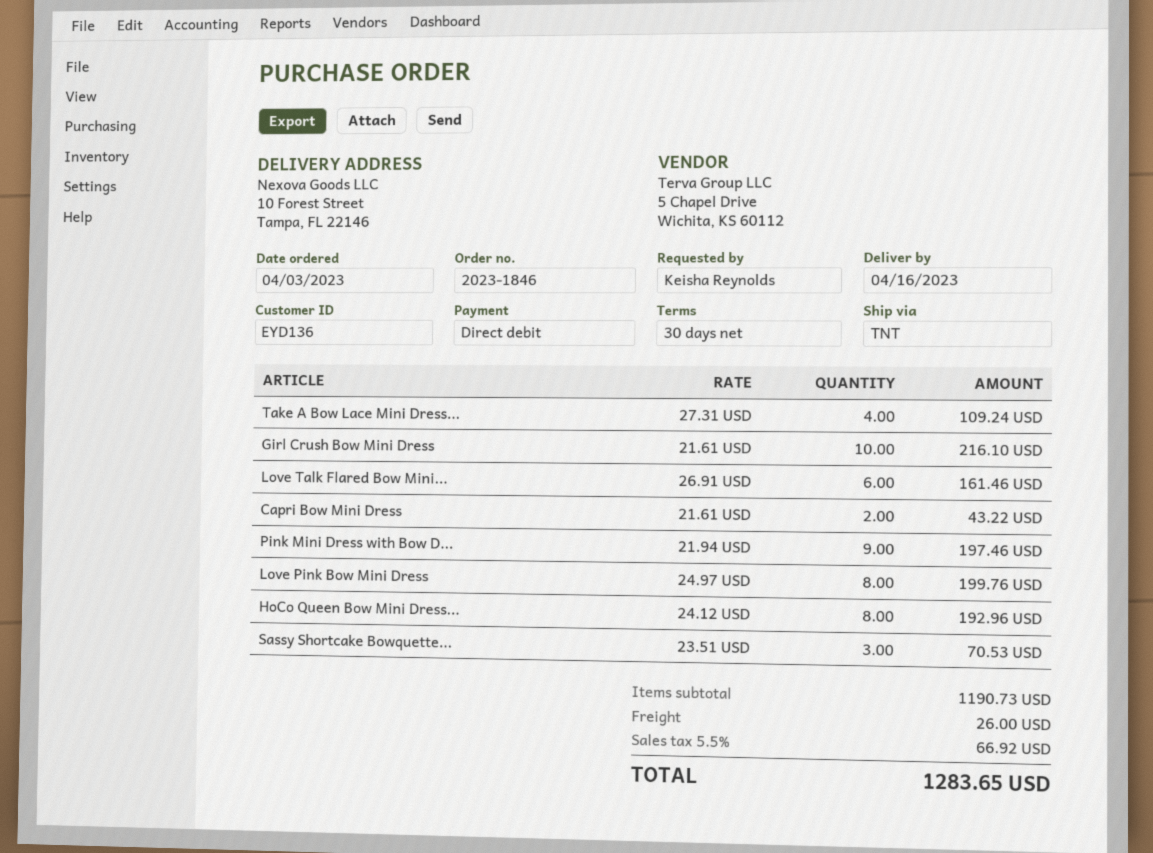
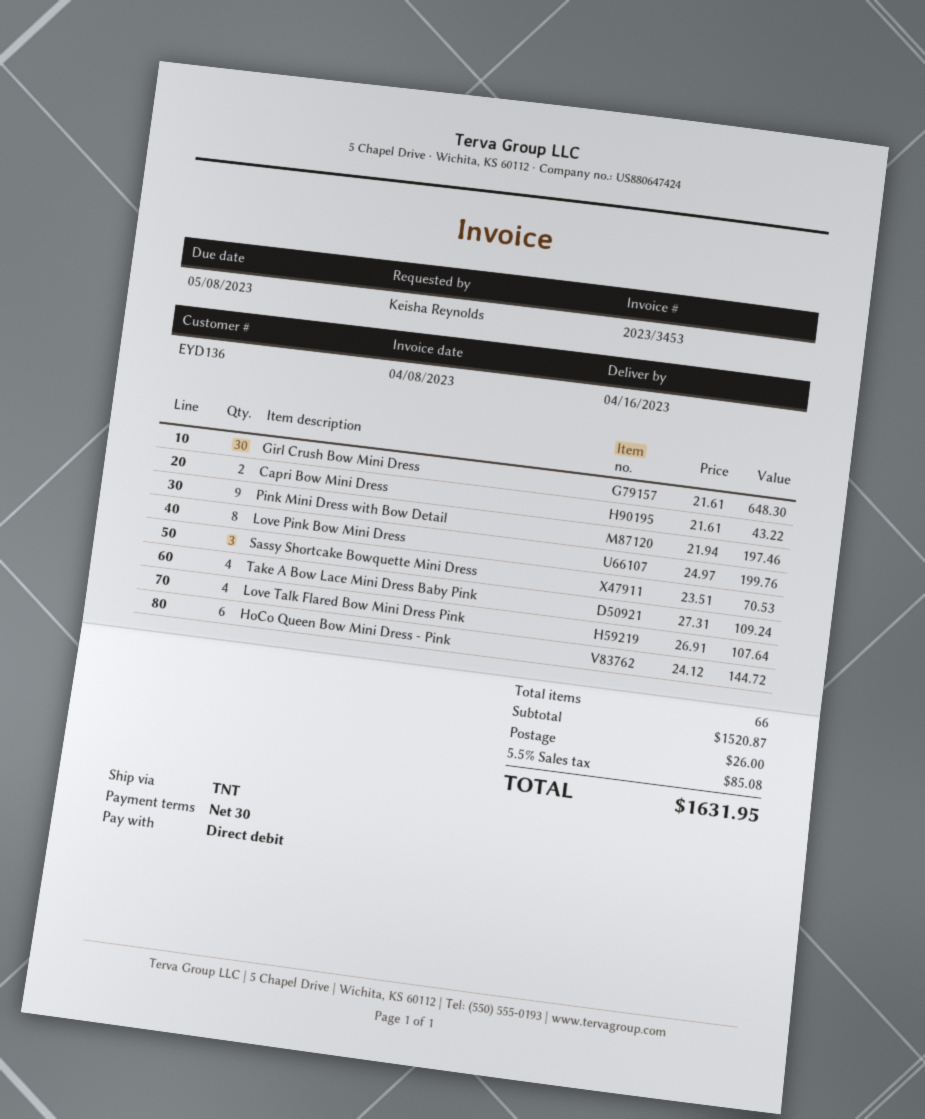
Girl Crush Bow Mini Dress: 10 x 21.61 = 216.10 -> 30 x 21.61 = 648.30
Love Talk Flared Bow Mini...: 6 x 26.91 = 161.46 -> 4 x 26.91 = 107.64
HoCo Queen Bow Mini Dress...: 8 x 24.12 = 192.96 -> 6 x 24.12 = 144.72
subtotal: 1190.73 -> 1520.87
tax: 5.5% = 66.92 -> 5.5% = 85.08
total: 1283.65 -> 1631.95

